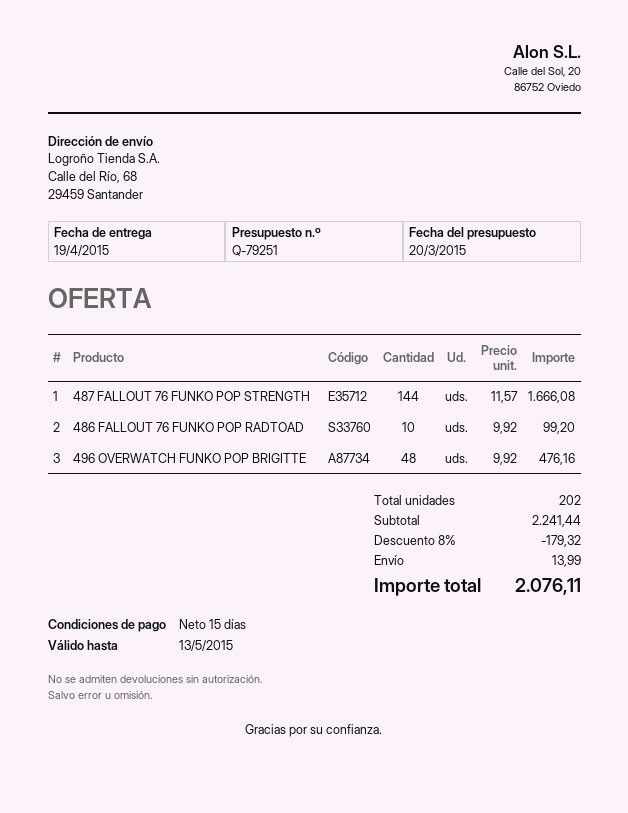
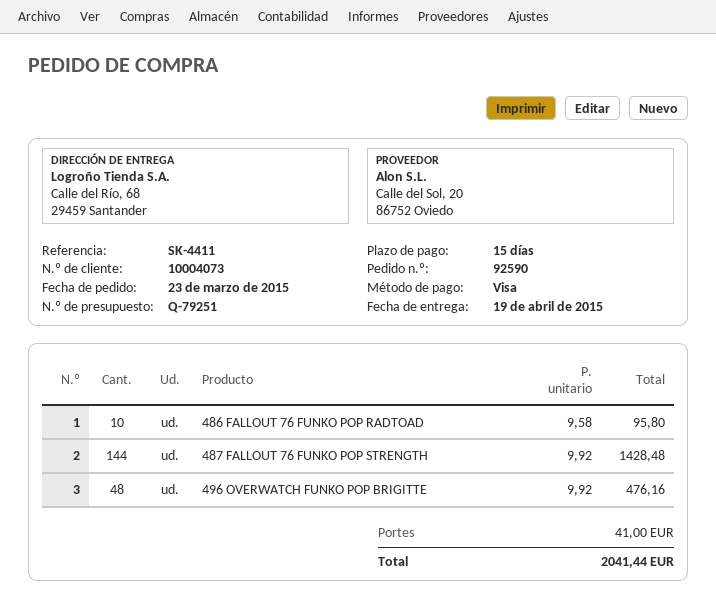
487 FALLOUT 76 FUNKO POP STRENGTH: 144 x 11.57 = 1666.08 -> 144 x 9.92 = 1428.48
486 FALLOUT 76 FUNKO POP RADTOAD: 10 x 9.92 = 99.20 -> 10 x 9.58 = 95.80
discount: 8% = 179.32 -> none
shipping: 13.99 -> 41.00
total: 2076.11 -> 2041.44

